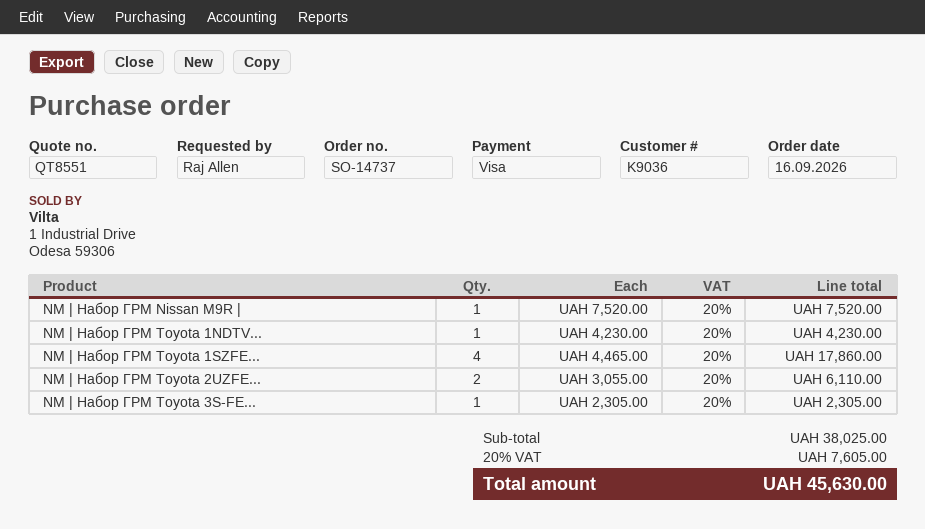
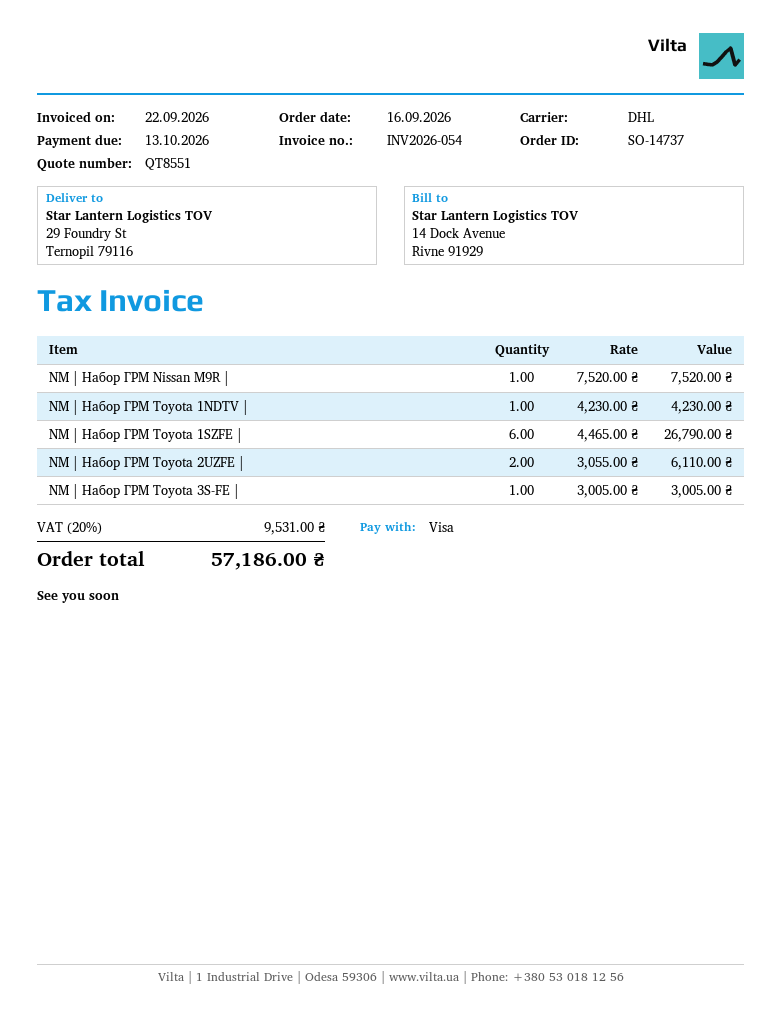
NM | Набор ГРМ Toyota 1SZFE...: 4 x 4465.00 = 17860.00 -> 6 x 4465.00 = 26790.00
NM | Набор ГРМ Toyota 3S-FE...: 1 x 2305.00 = 2305.00 -> 1 x 3005.00 = 3005.00
tax: 20% = 7605.00 -> 20% = 9531.00
total: 45630.00 -> 57186.00

